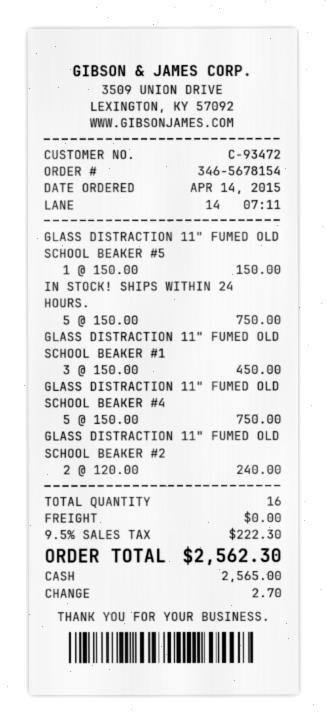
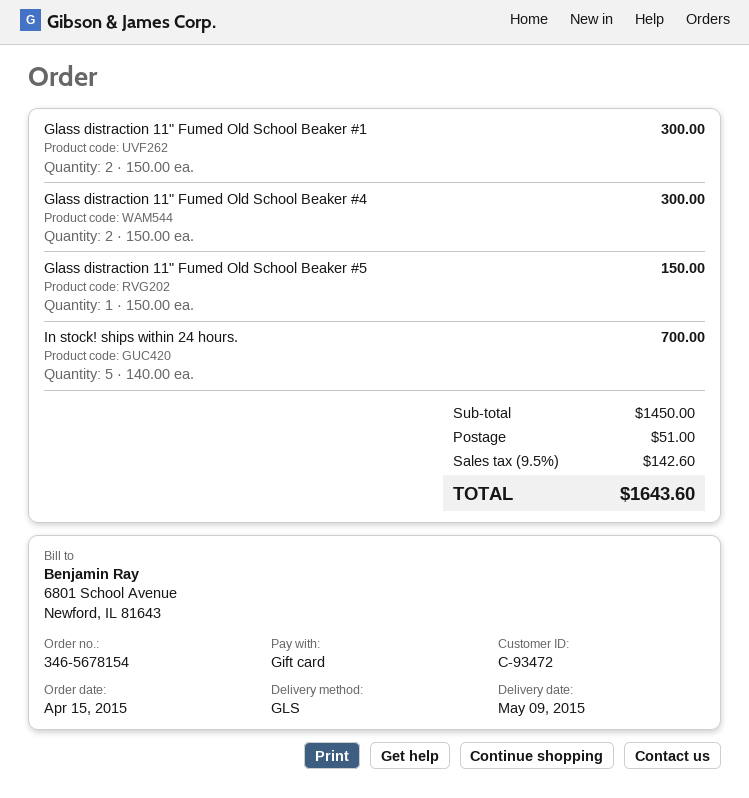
order date: 2015-04-14 -> 2015-04-15
payment method: cash -> gift card
IN STOCK! SHIPS WITHIN 24 HOURS.: 5 x 150.00 = 750.00 -> 5 x 140.00 = 700.00
GLASS DISTRACTION 11" FUMED OLD SCHOOL BEAKER #1: 3 x 150.00 = 450.00 -> 2 x 150.00 = 300.00
GLASS DISTRACTION 11" FUMED OLD SCHOOL BEAKER #4: 5 x 150.00 = 750.00 -> 2 x 150.00 = 300.00
GLASS DISTRACTION 11" FUMED OLD SCHOOL BEAKER #2: 2 x 120.00 = 240.00 -> none
shipping: 0.00 -> 51.00
tax: 9.5% = 222.30 -> 9.5% = 142.60
total: 2562.30 -> 1643.60

